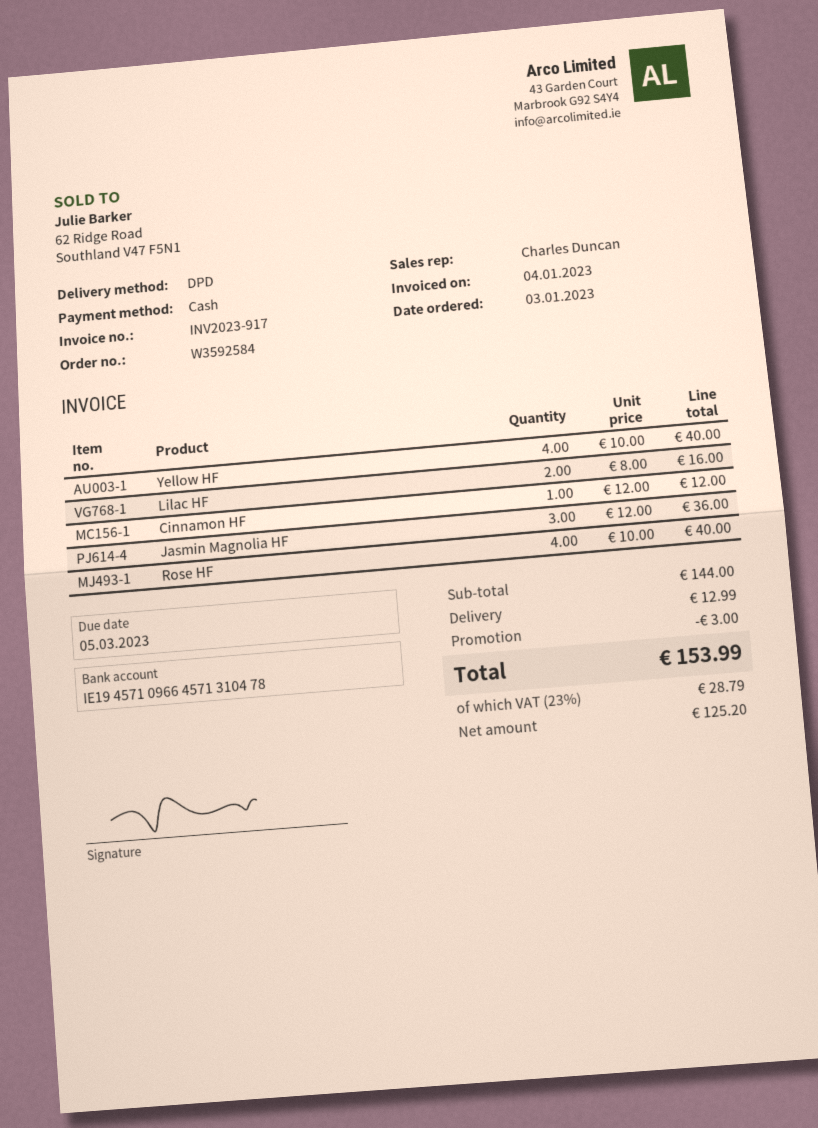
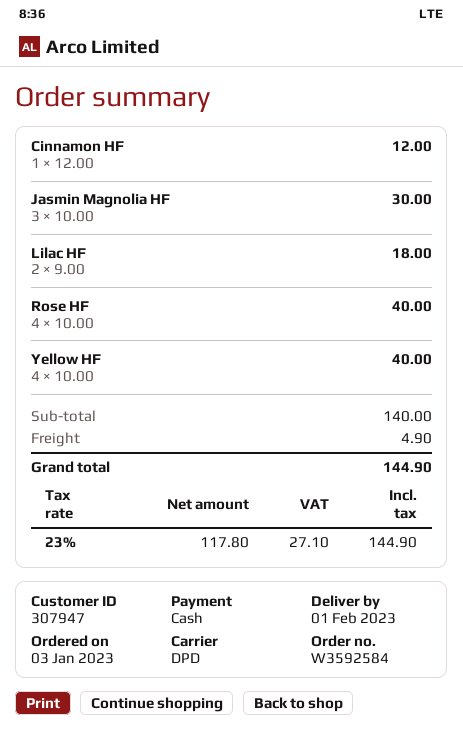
Lilac HF: 2 x 8.00 = 16.00 -> 2 x 9.00 = 18.00
Jasmin Magnolia HF: 3 x 12.00 = 36.00 -> 3 x 10.00 = 30.00
subtotal: 144.00 -> 140.00
discount: 3.00 -> none
shipping: 12.99 -> 4.90
net: 125.20 -> 117.80
tax: 23% = 28.79 -> 23% = 27.10
total: 153.99 -> 144.90

